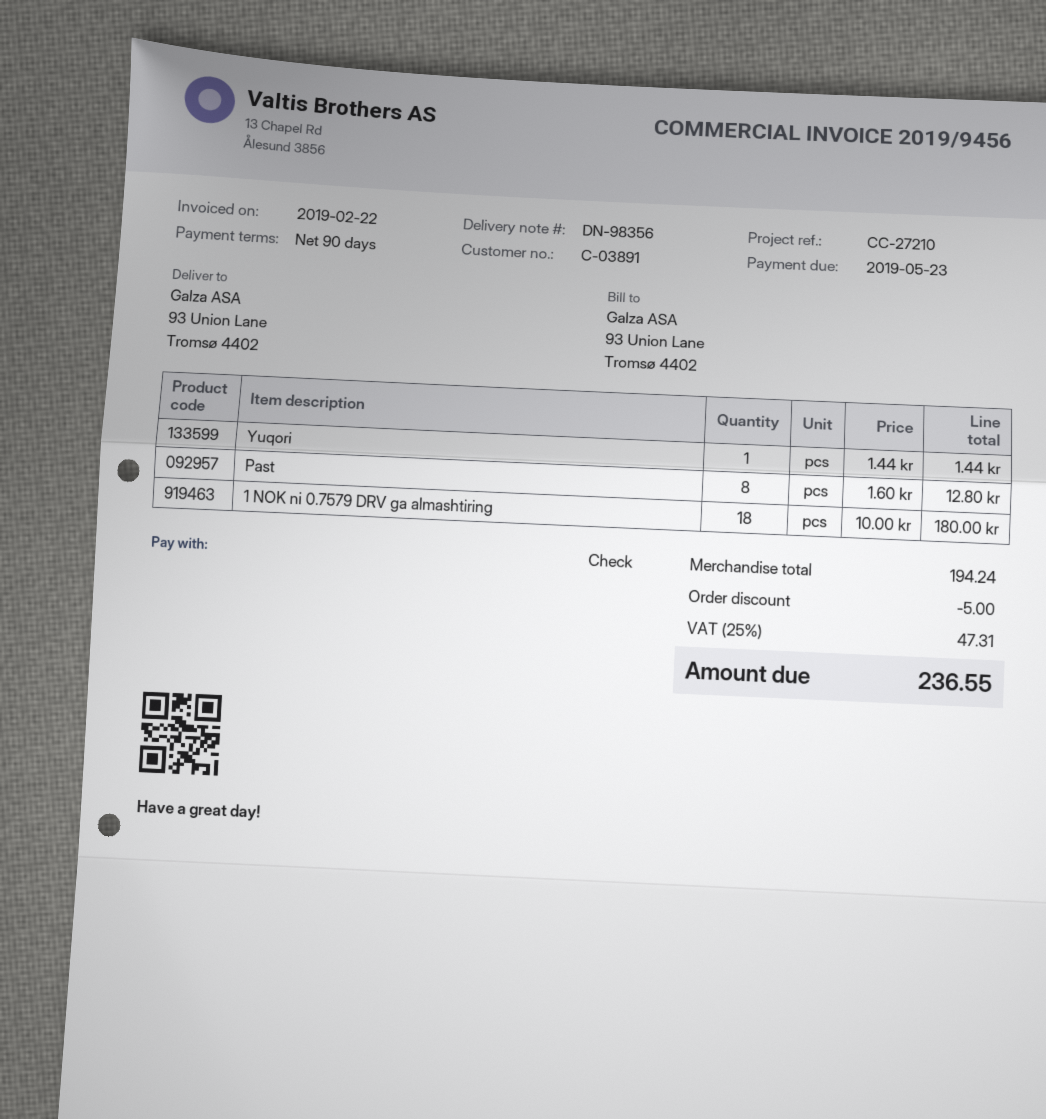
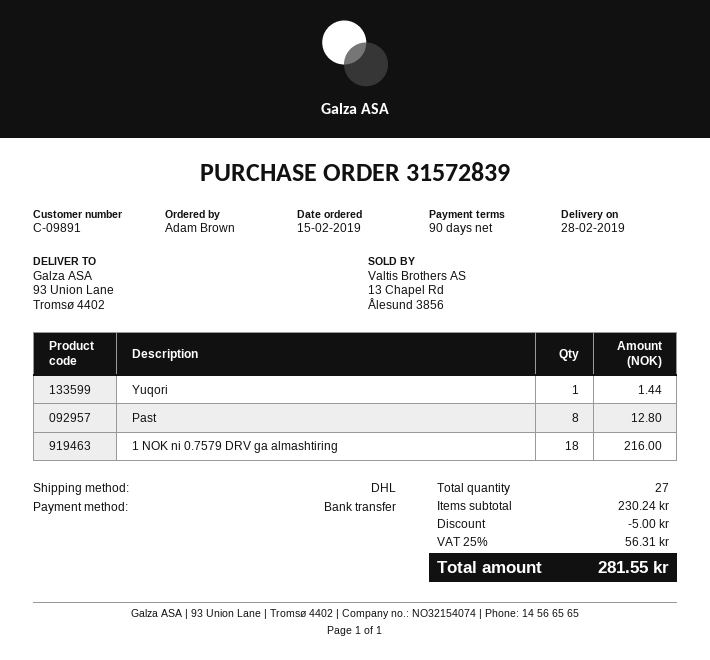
customer number: C-03891 -> C-09891
payment method: cheque -> bank transfer
1 NOK ni 0.7579 DRV ga almashtiring: 18 for 180.00 -> 18 for 216.00
subtotal: 194.24 -> 230.24
tax: 25% = 47.31 -> 25% = 56.31
total: 236.55 -> 281.55

